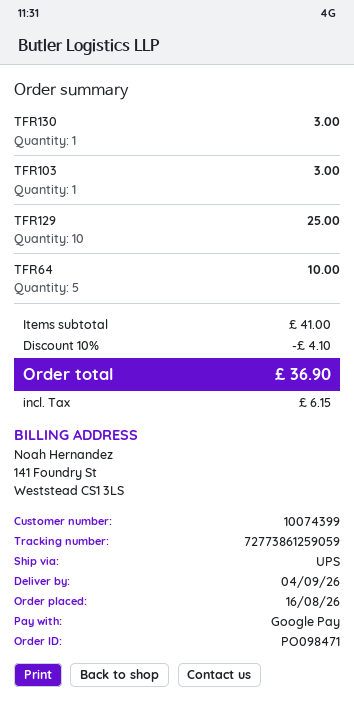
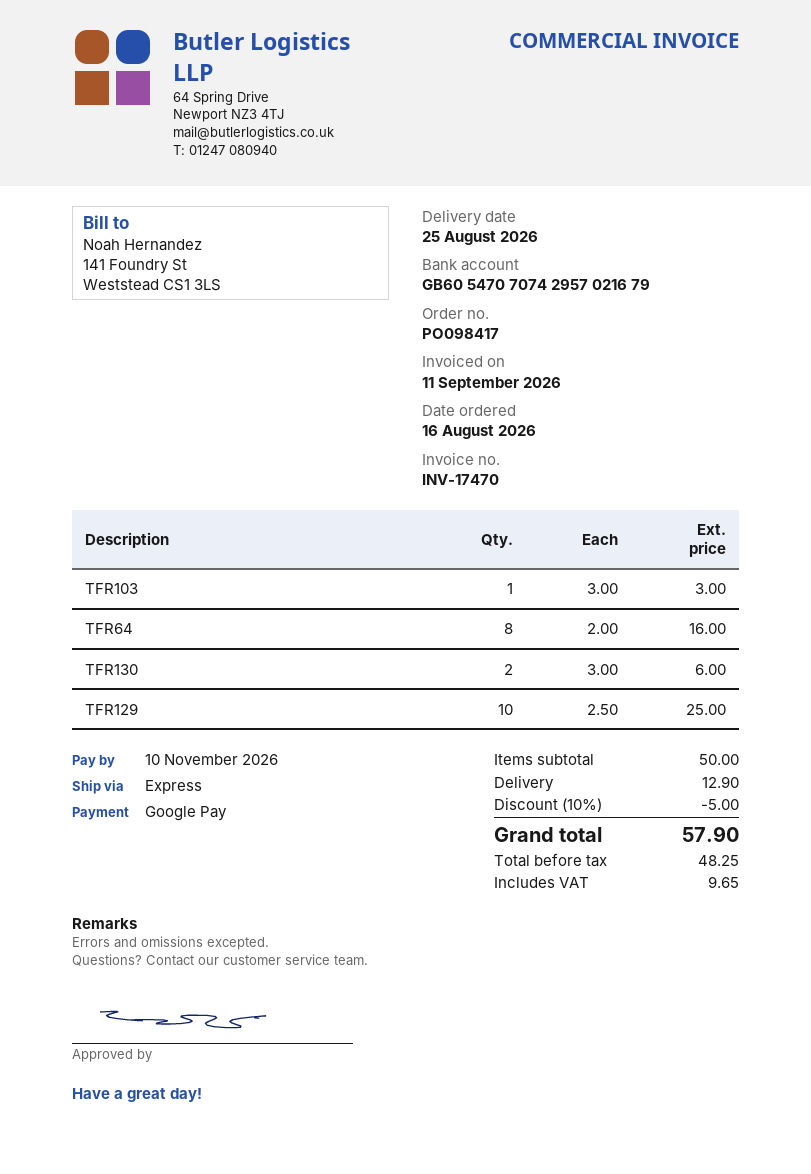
order number: PO098471 -> PO098417
delivery date: 2026-09-04 -> 2026-08-25
shipping method: UPS -> express
TFR130: 1 for 3.00 -> 2 for 6.00
TFR64: 5 for 10.00 -> 8 for 16.00
subtotal: 41.00 -> 50.00
discount: 10% = 4.10 -> 10% = 5.00
shipping: none -> 12.90
tax: 6.15 -> 9.65
total: 36.90 -> 57.90

